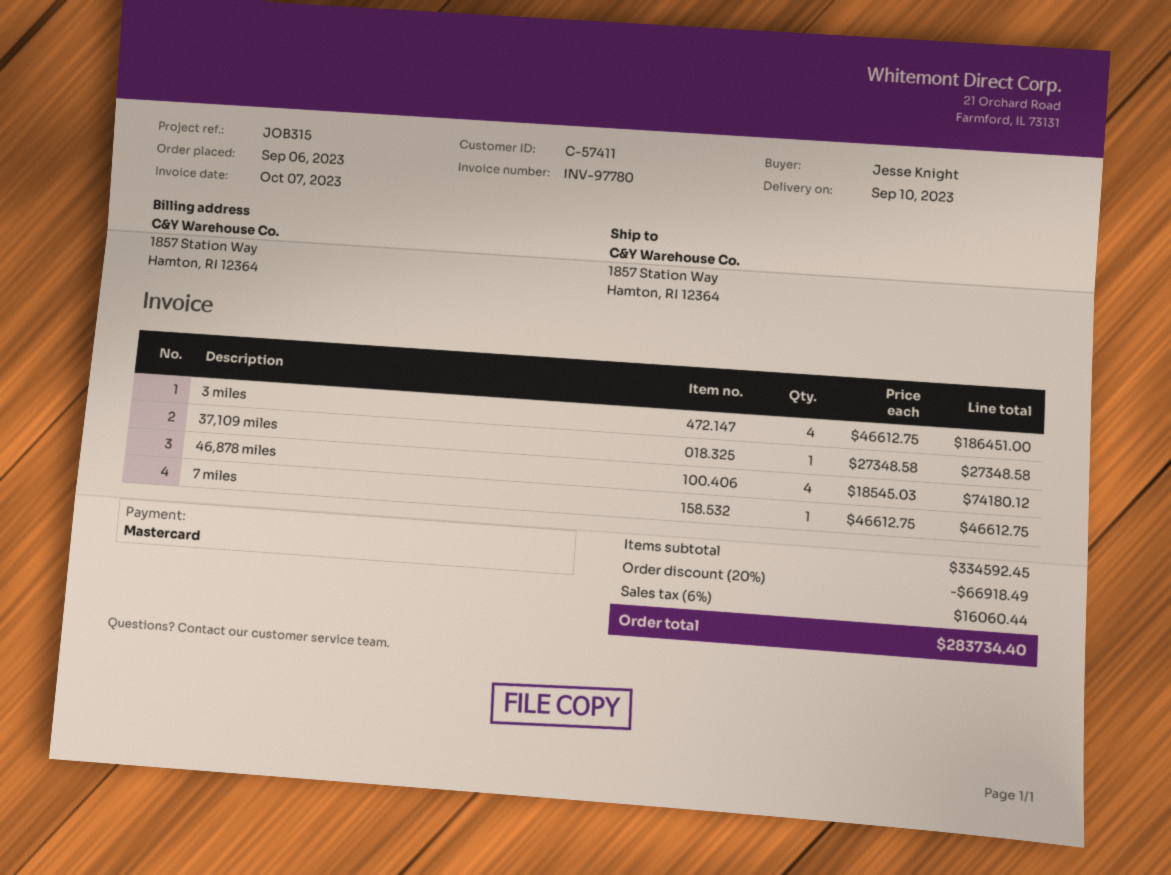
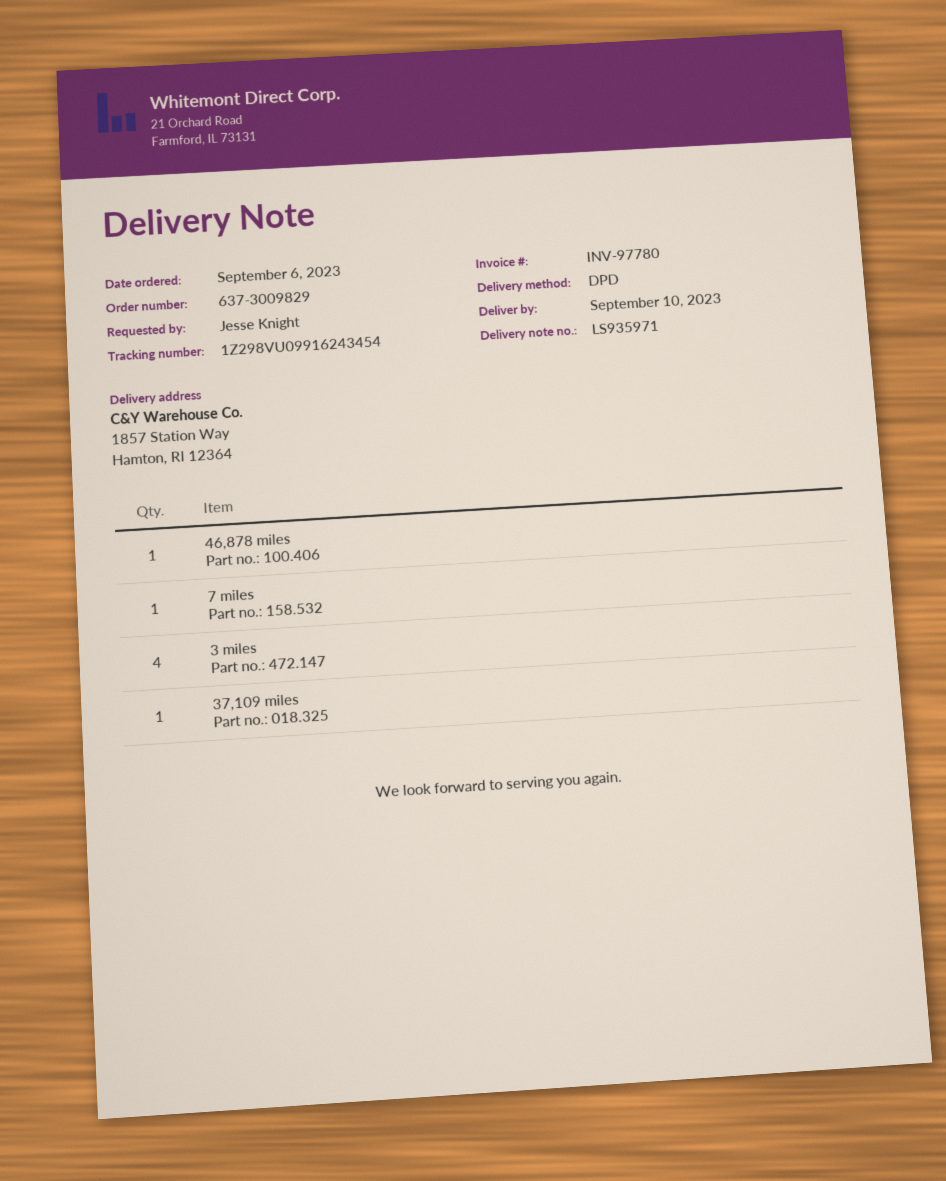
46,878 miles: 4 -> 1

